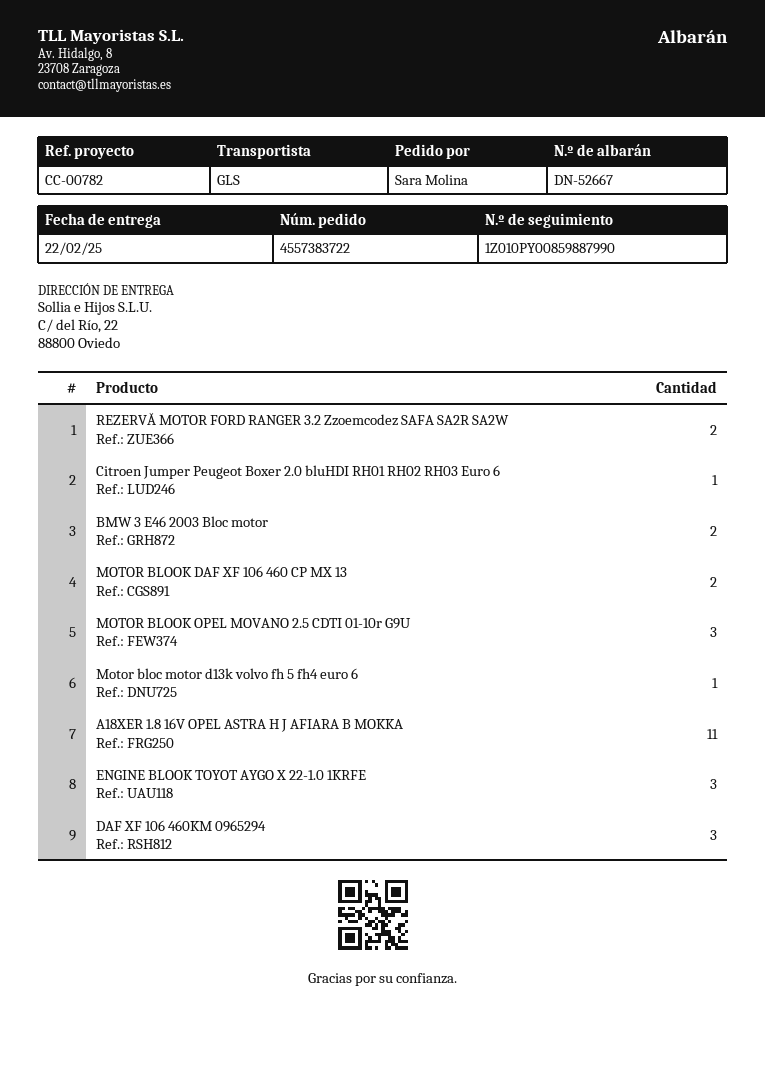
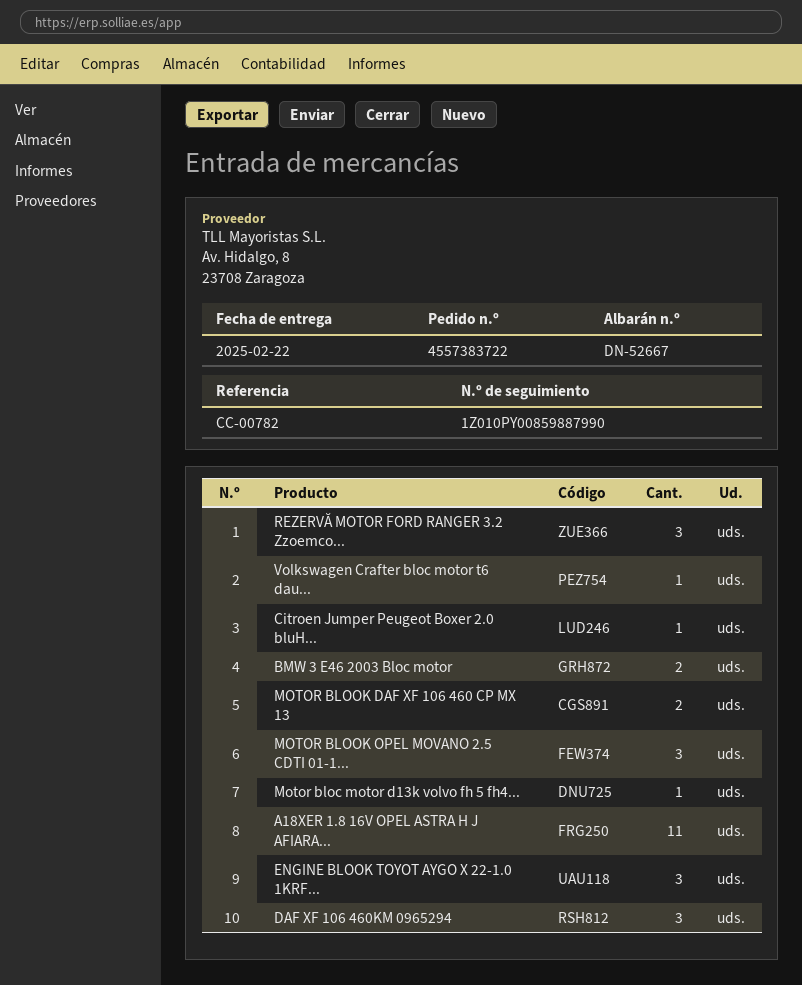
REZERVĂ MOTOR FORD RANGER 3.2 Zzoemcodez SAFA SA2R SA2W: 2 -> 3
Volkswagen Crafter bloc motor t6 dau...: none -> 1

